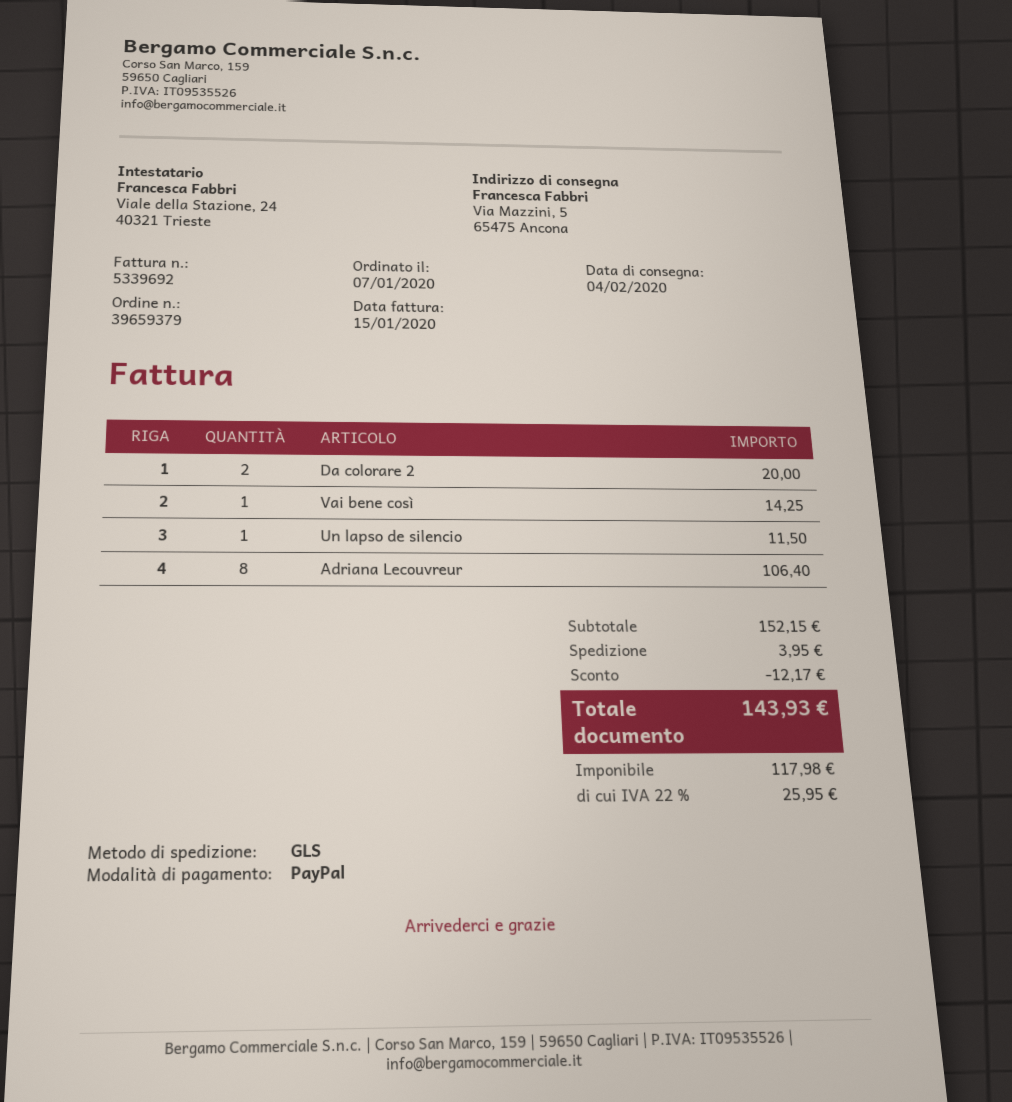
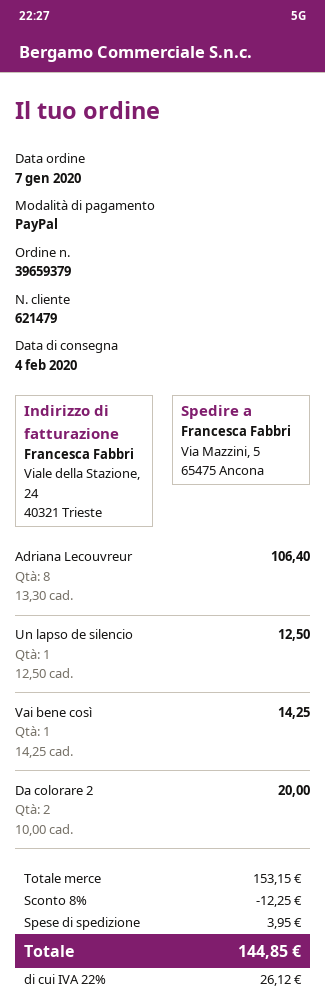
Un lapso de silencio: 1 for 11.50 -> 1 for 12.50
subtotal: 152.15 -> 153.15
discount: 12.17 -> 12.25
tax: 22% = 25.95 -> 22% = 26.12
total: 143.93 -> 144.85

